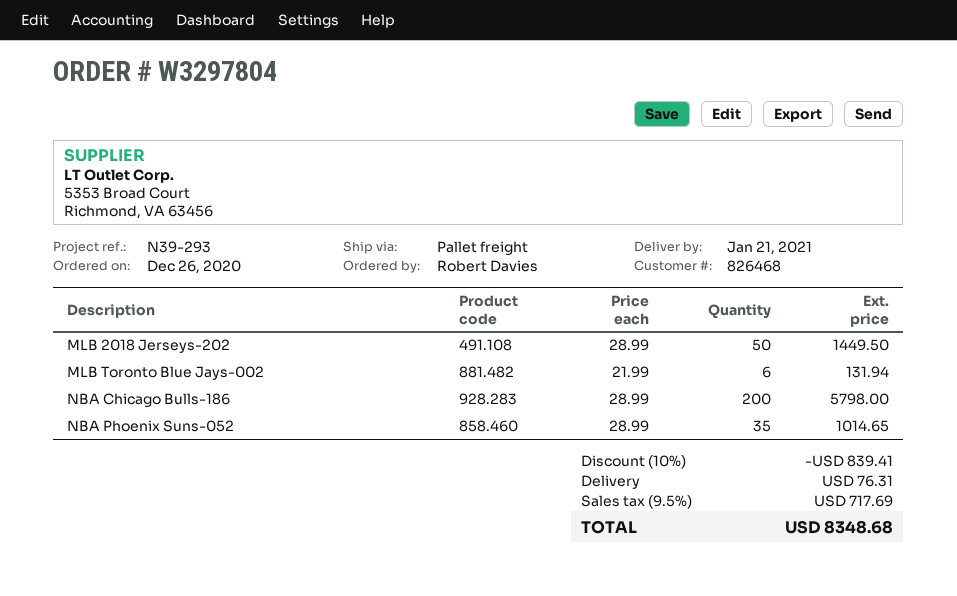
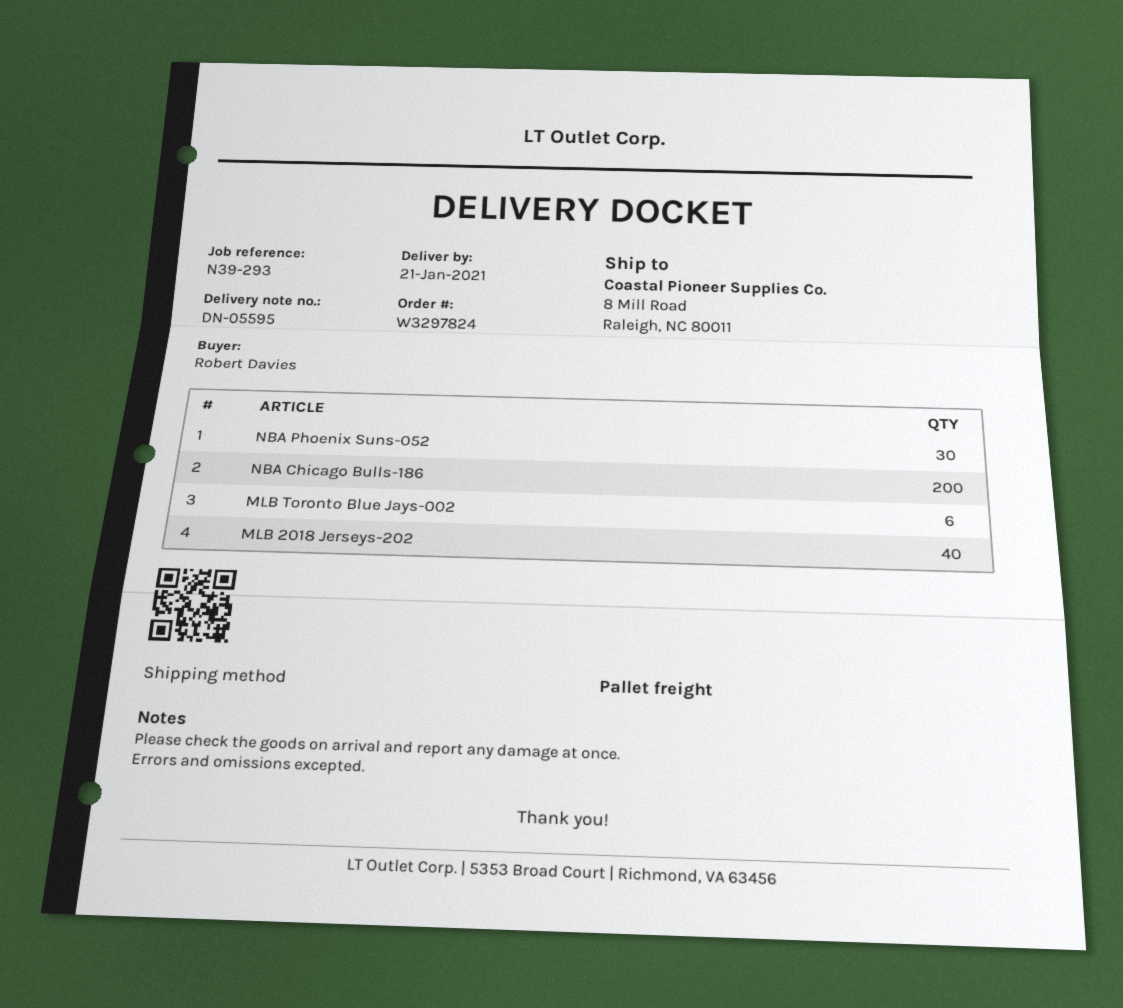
order number: W3297804 -> W3297824
MLB 2018 Jerseys-202: 50 -> 40
NBA Phoenix Suns-052: 35 -> 30

